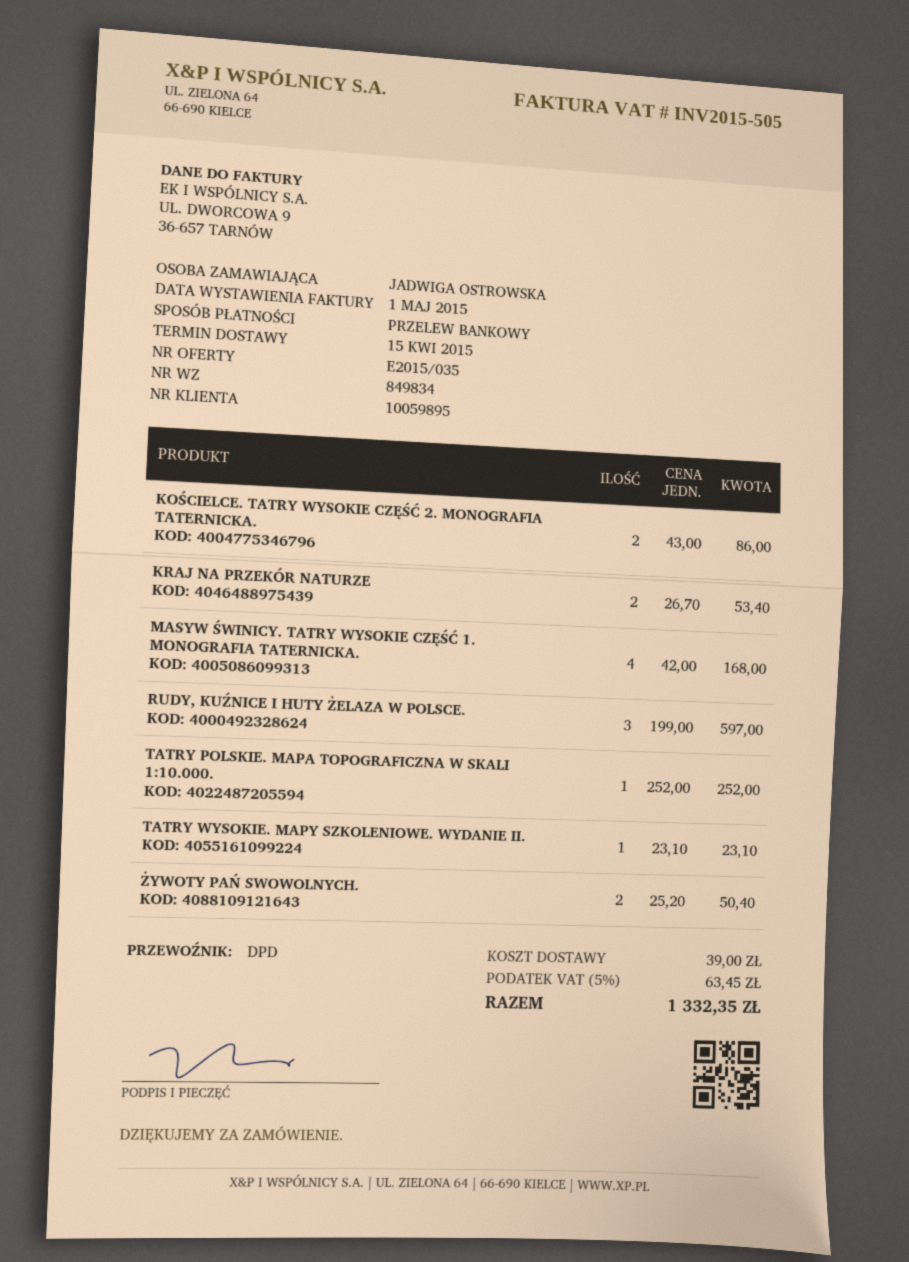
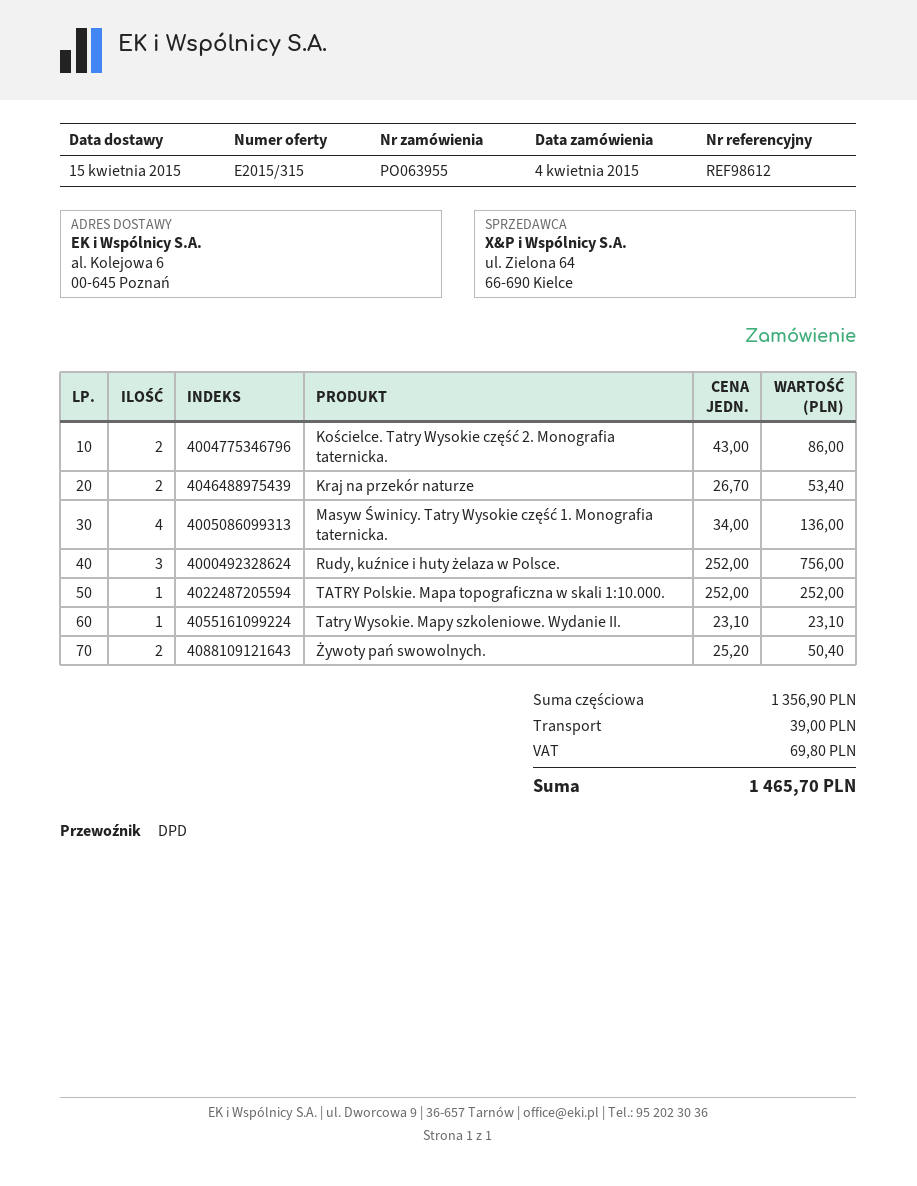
quote number: E2015/035 -> E2015/315
MASYW ŚWINICY. TATRY WYSOKIE CZĘŚĆ 1. MONOGRAFIA TATERNICKA.: 4 x 42.00 = 168.00 -> 4 x 34.00 = 136.00
RUDY, KUŹNICE I HUTY ŻELAZA W POLSCE.: 3 x 199.00 = 597.00 -> 3 x 252.00 = 756.00
tax: 63.45 -> 69.80
total: 1332.35 -> 1465.70

